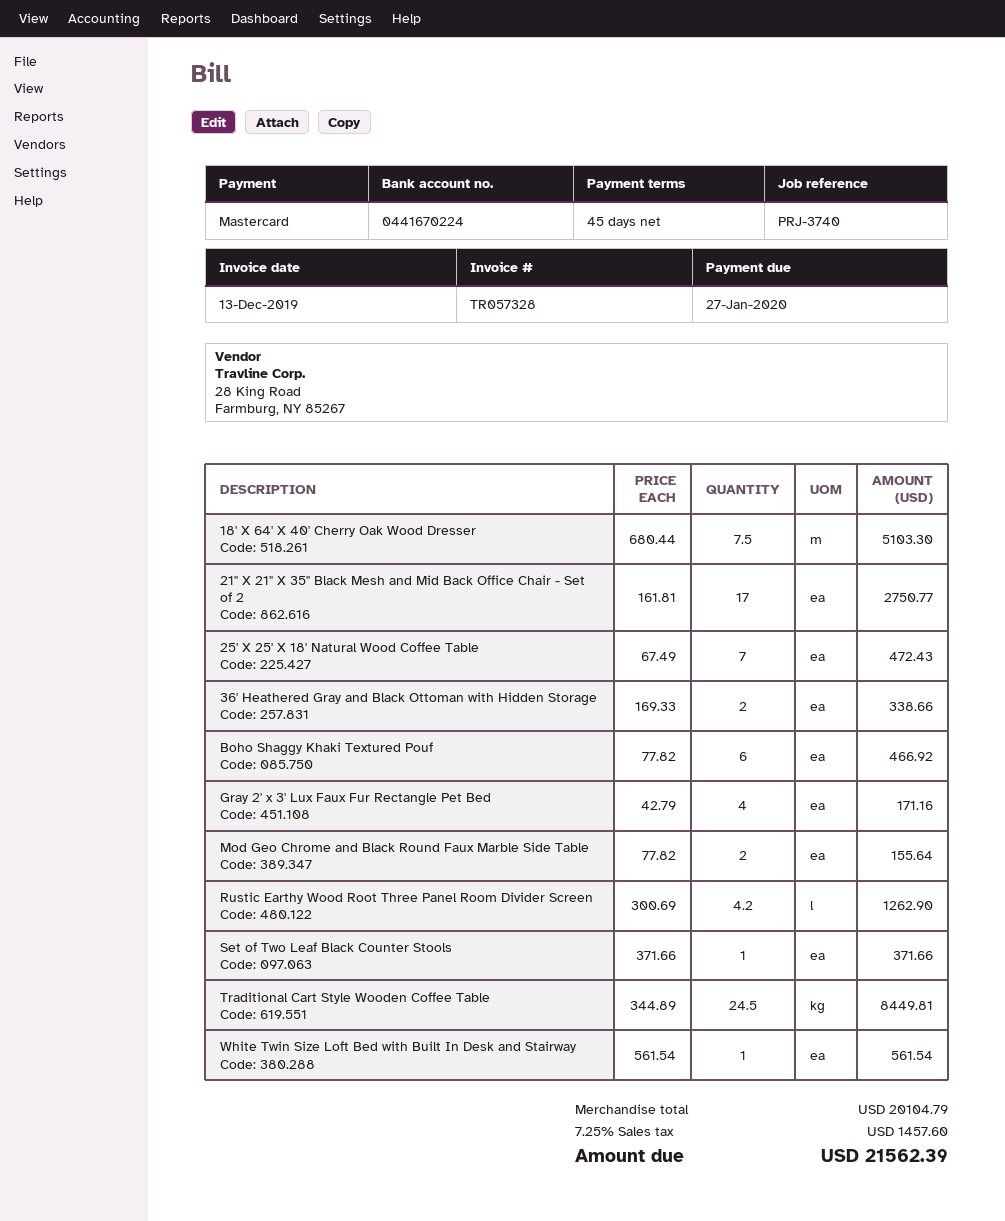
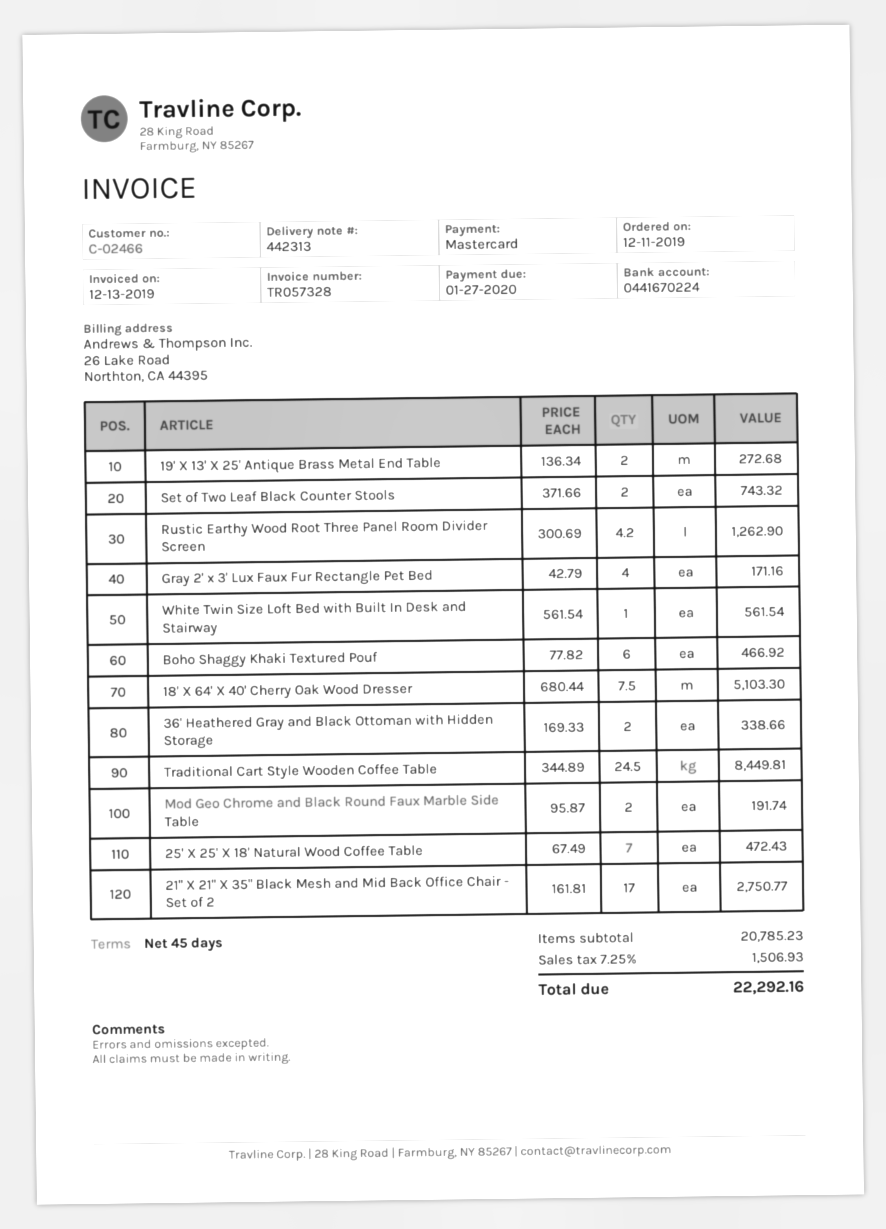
Mod Geo Chrome and Black Round Faux Marble Side Table: 2 x 77.82 = 155.64 -> 2 x 95.87 = 191.74
Set of Two Leaf Black Counter Stools: 1 x 371.66 = 371.66 -> 2 x 371.66 = 743.32
19' X 13' X 25' Antique Brass Metal End Table: none -> 2 x 136.34 = 272.68
subtotal: 20104.79 -> 20785.23
tax: 7.25% = 1457.60 -> 7.25% = 1506.93
total: 21562.39 -> 22292.16

